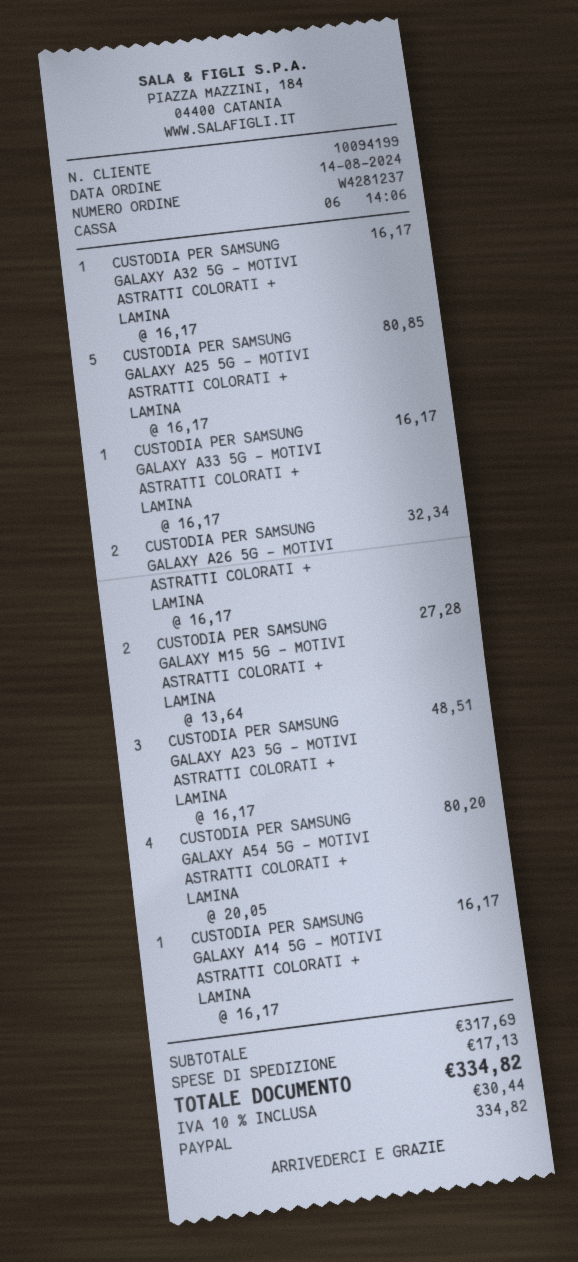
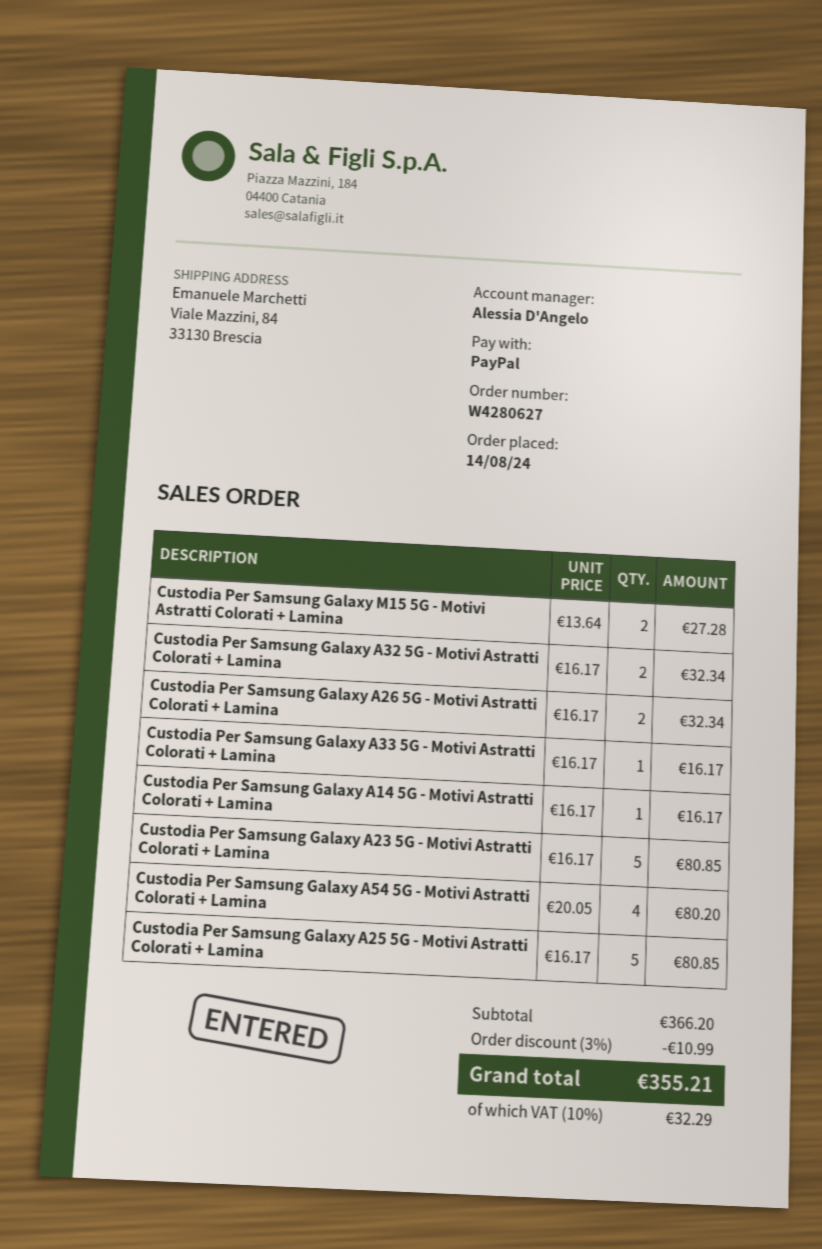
order number: W4281237 -> W4280627
CUSTODIA PER SAMSUNG GALAXY A32 5G - MOTIVI ASTRATTI COLORATI + LAMINA: 1 x 16.17 = 16.17 -> 2 x 16.17 = 32.34
CUSTODIA PER SAMSUNG GALAXY A23 5G - MOTIVI ASTRATTI COLORATI + LAMINA: 3 x 16.17 = 48.51 -> 5 x 16.17 = 80.85
subtotal: 317.69 -> 366.20
discount: none -> 3% = 10.99
shipping: 17.13 -> none
tax: 10% = 30.44 -> 10% = 32.29
total: 334.82 -> 355.21

